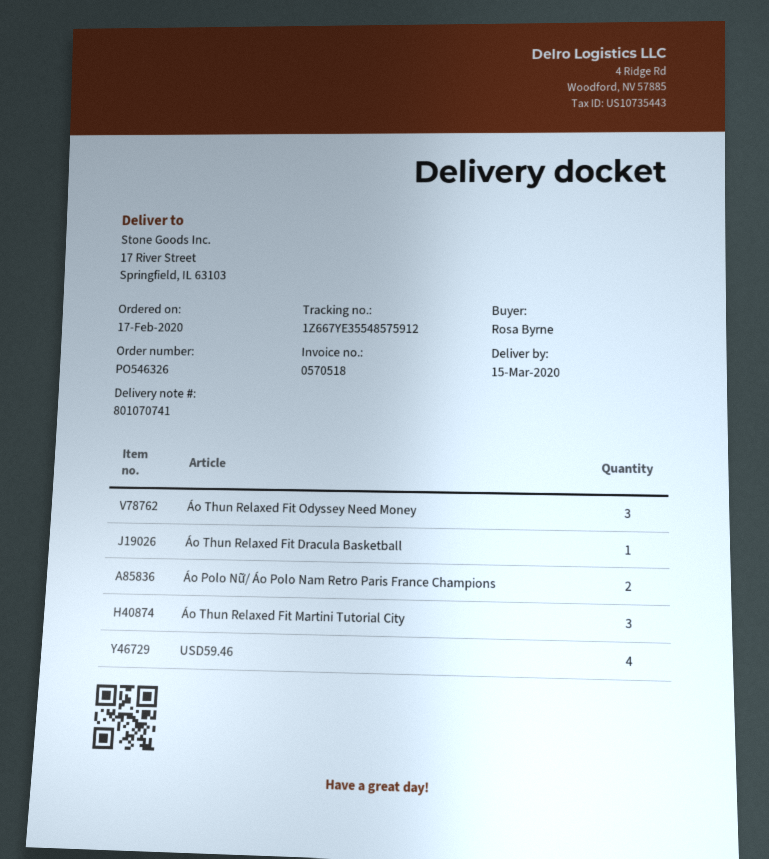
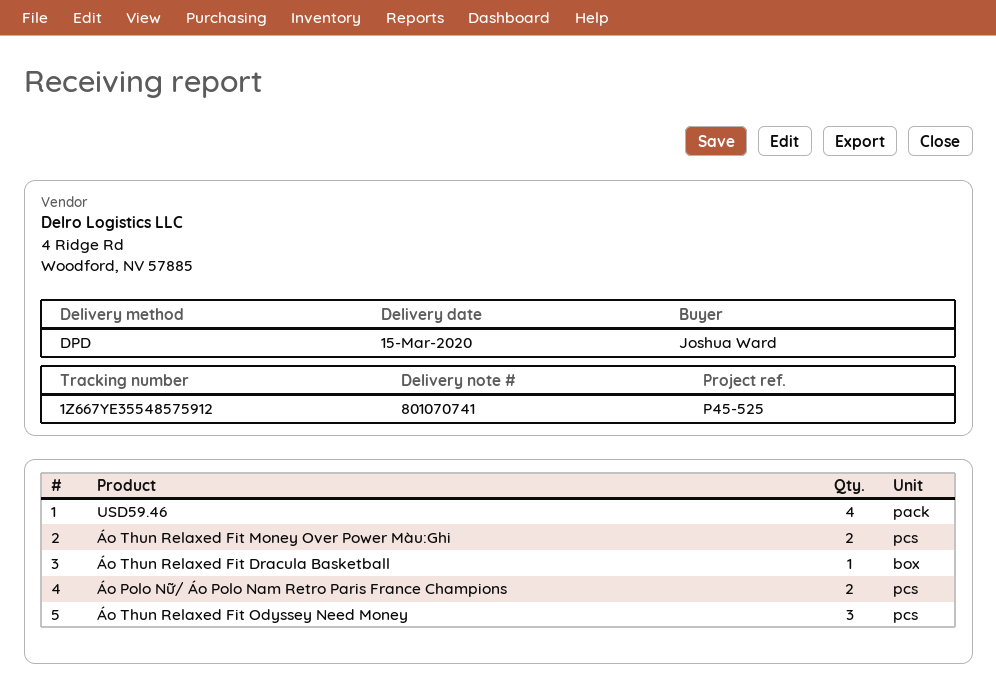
ordered by: Rosa Byrne -> Joshua Ward
Áo Thun Relaxed Fit Martini Tutorial City: 3 -> none
Áo Thun Relaxed Fit Money Over Power Màu:Ghi: none -> 2

